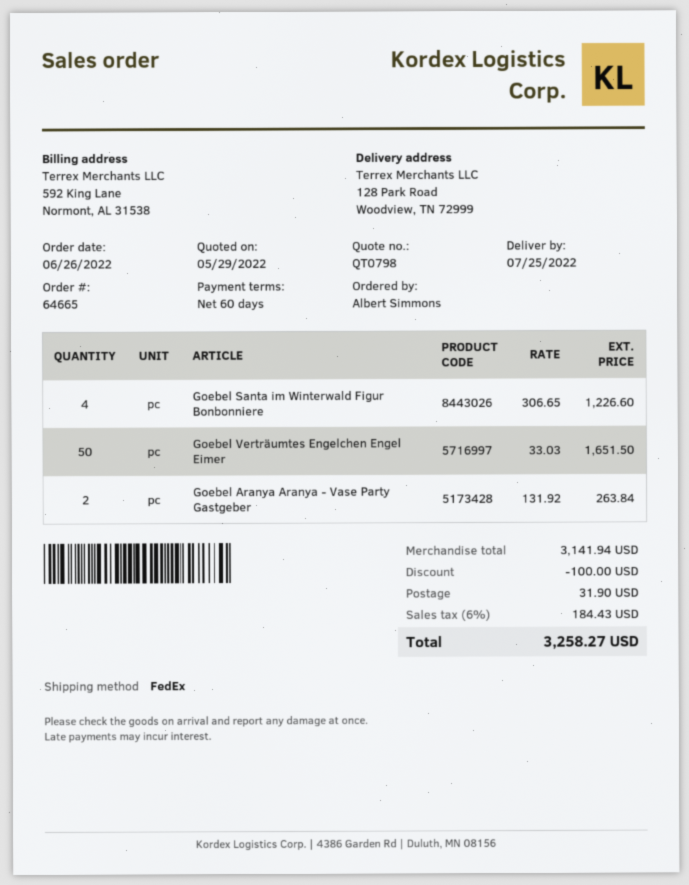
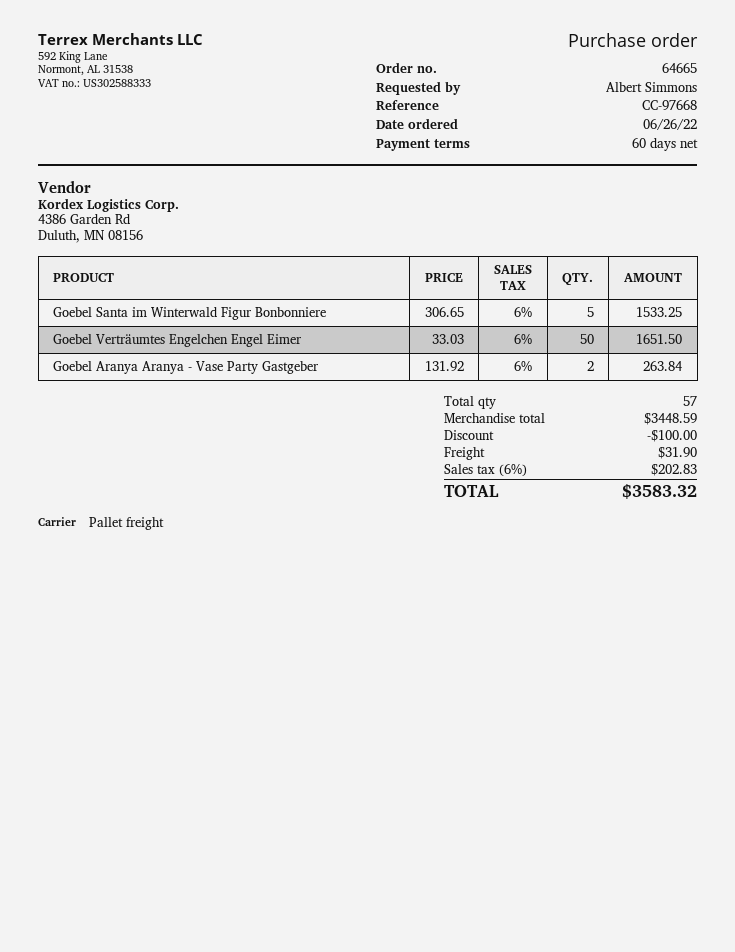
shipping method: FedEx -> pallet freight
Goebel Santa im Winterwald Figur Bonbonniere: 4 x 306.65 = 1226.60 -> 5 x 306.65 = 1533.25
subtotal: 3141.94 -> 3448.59
tax: 6% = 184.43 -> 6% = 202.83
total: 3258.27 -> 3583.32

